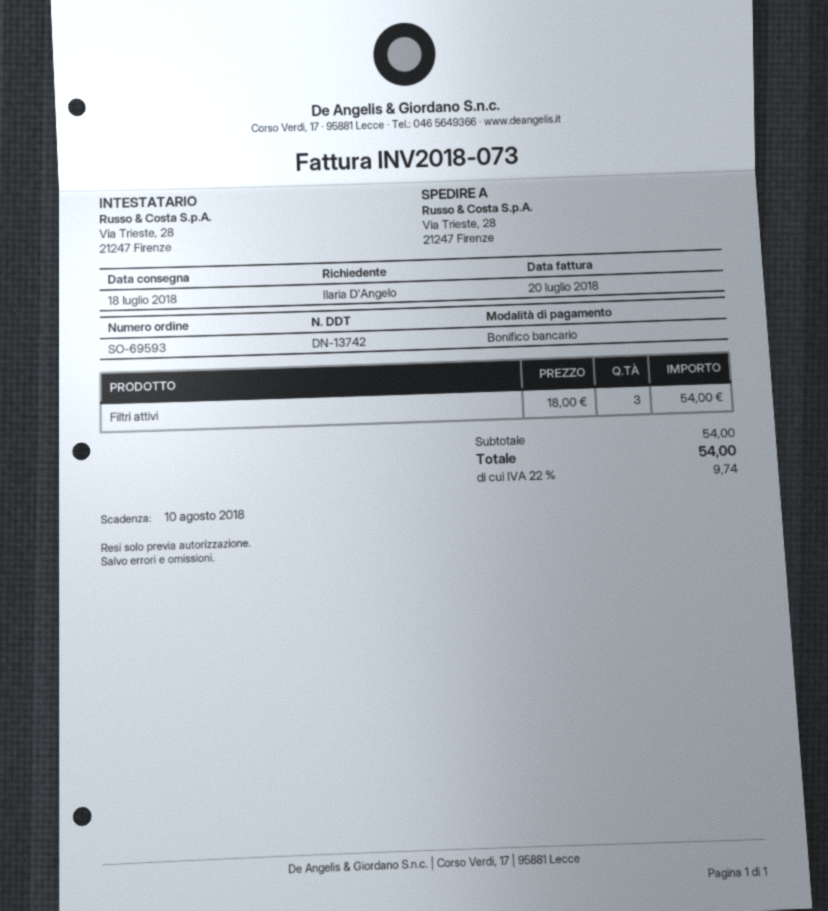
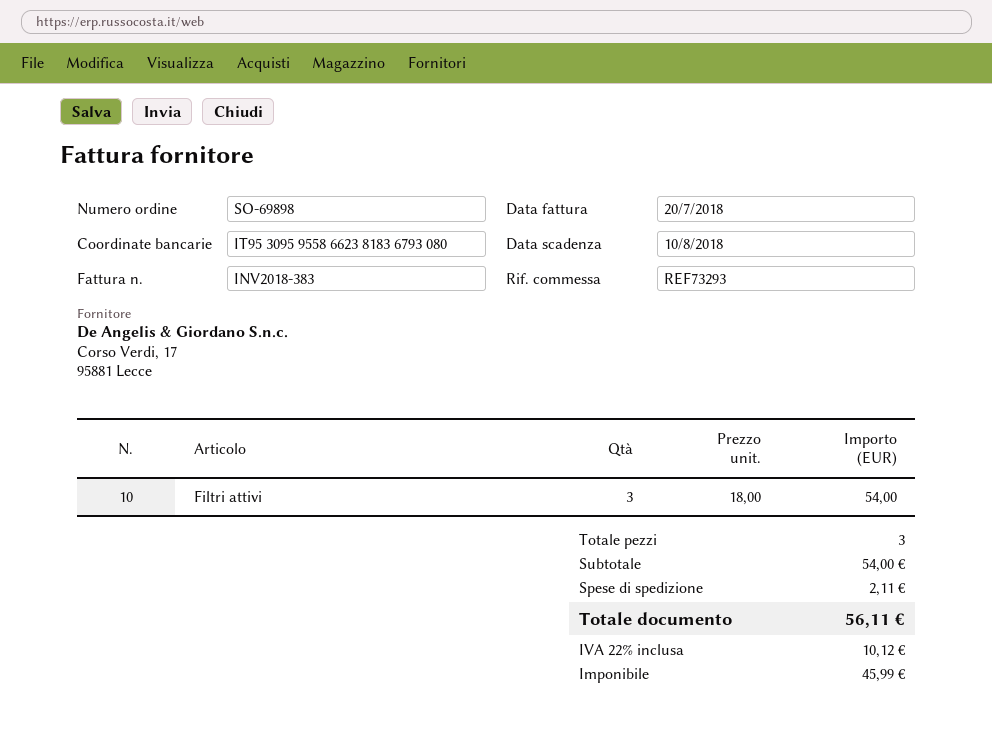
order number: SO-69593 -> SO-69898
invoice number: INV2018-073 -> INV2018-383
shipping: none -> 2.11
tax: 22% = 9.74 -> 22% = 10.12
total: 54.00 -> 56.11

